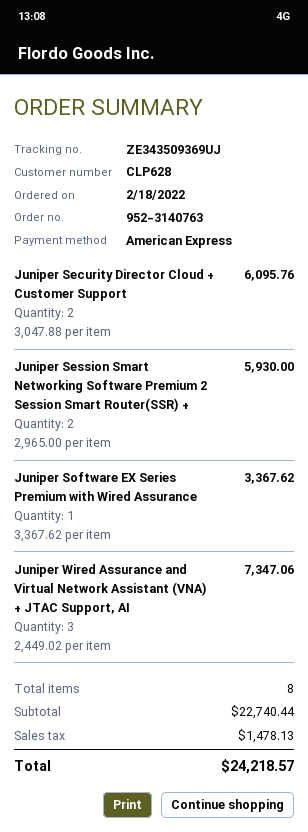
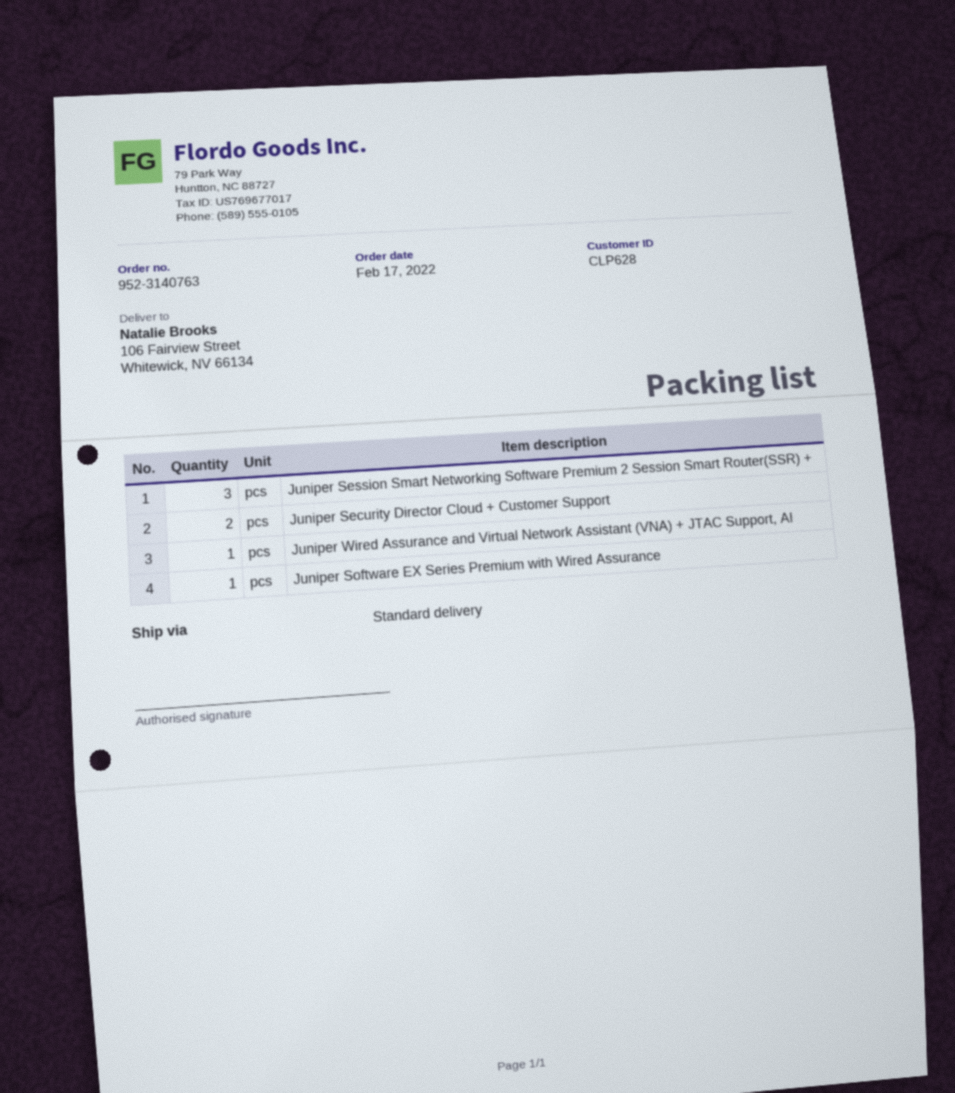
order date: 2022-02-18 -> 2022-02-17
Juniper Session Smart Networking Software Premium 2 Session Smart Router(SSR) +: 2 -> 3
Juniper Wired Assurance and Virtual Network Assistant (VNA) + JTAC Support, AI: 3 -> 1

